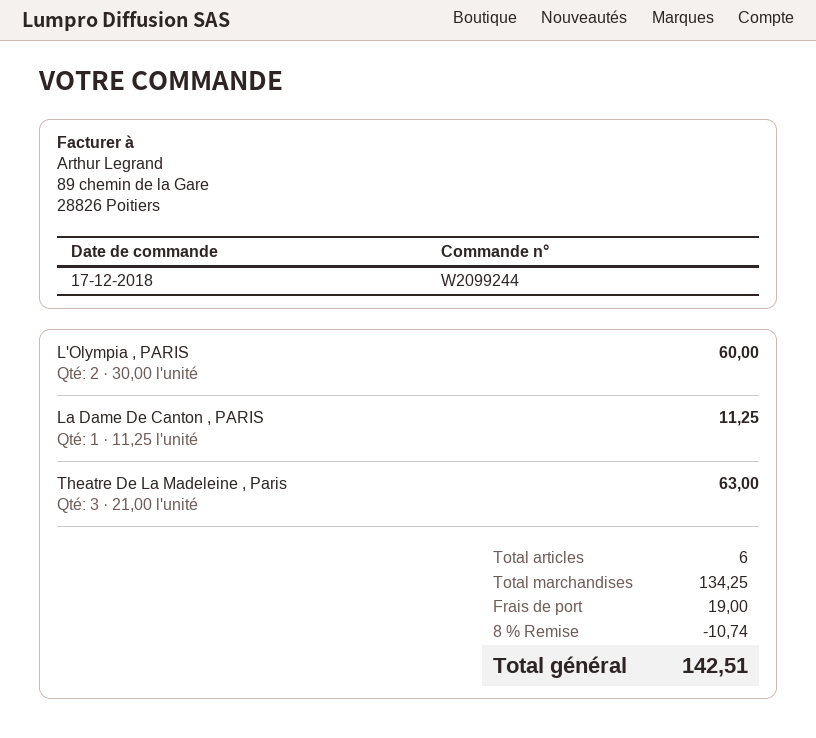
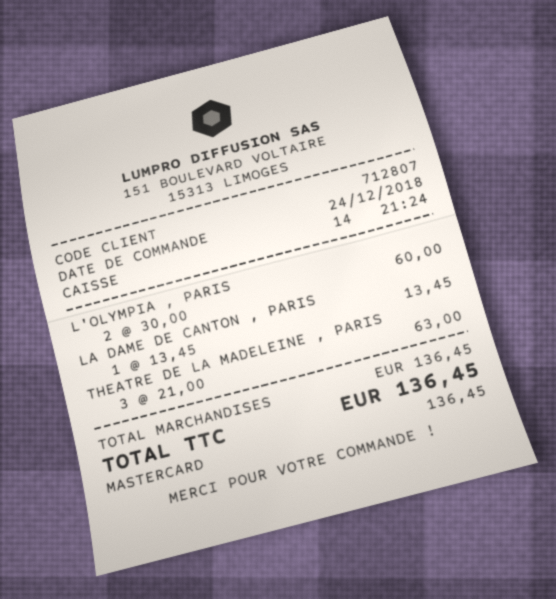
order date: 2018-12-17 -> 2018-12-24
La Dame De Canton , PARIS: 1 x 11.25 = 11.25 -> 1 x 13.45 = 13.45
subtotal: 134.25 -> 136.45
discount: 8% = 10.74 -> none
shipping: 19.00 -> none
total: 142.51 -> 136.45

